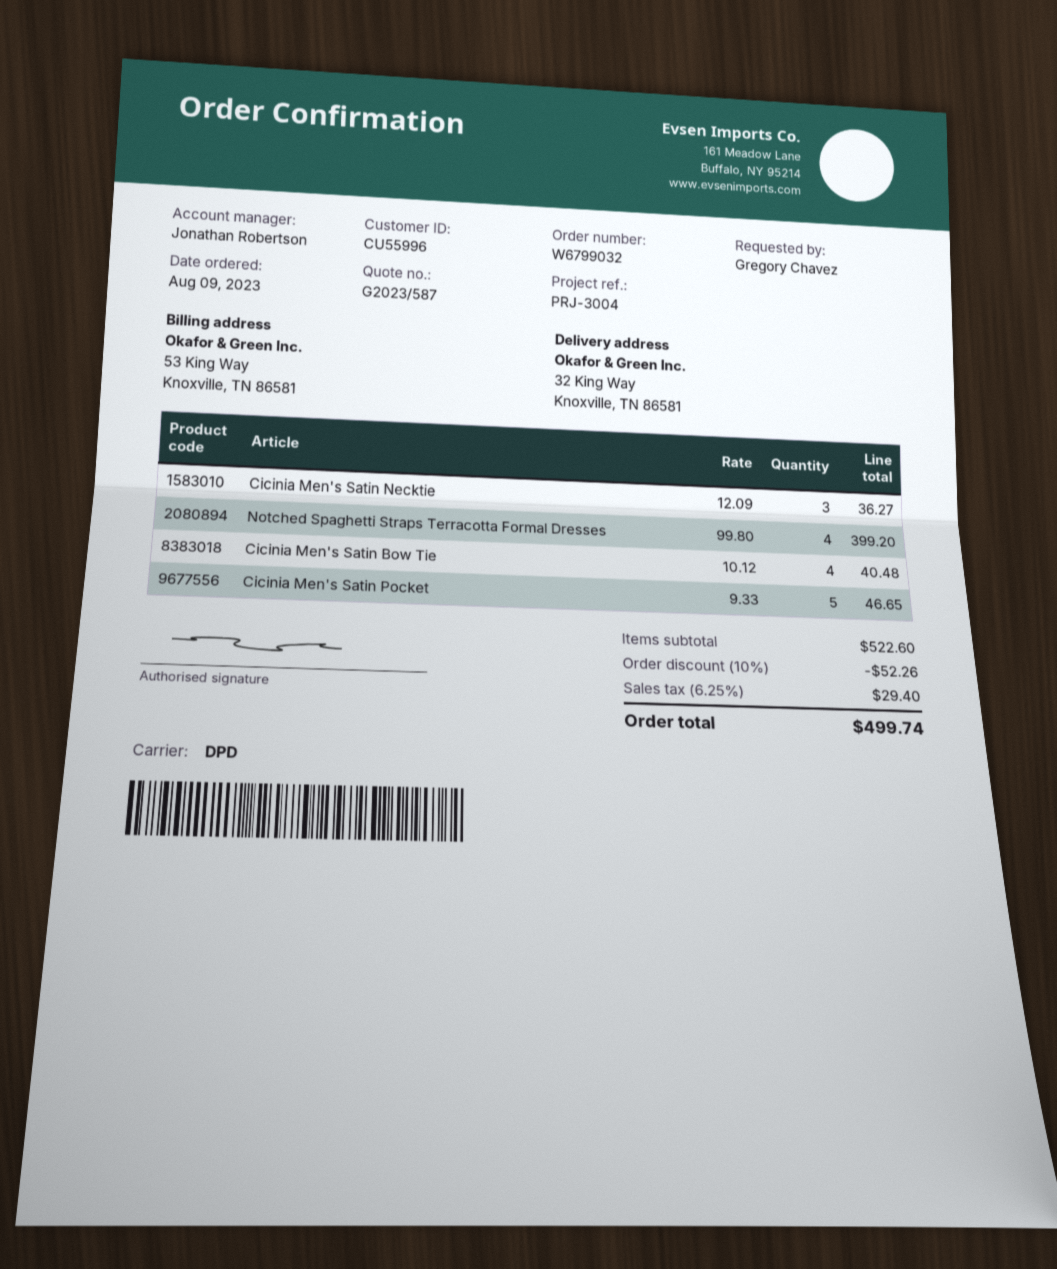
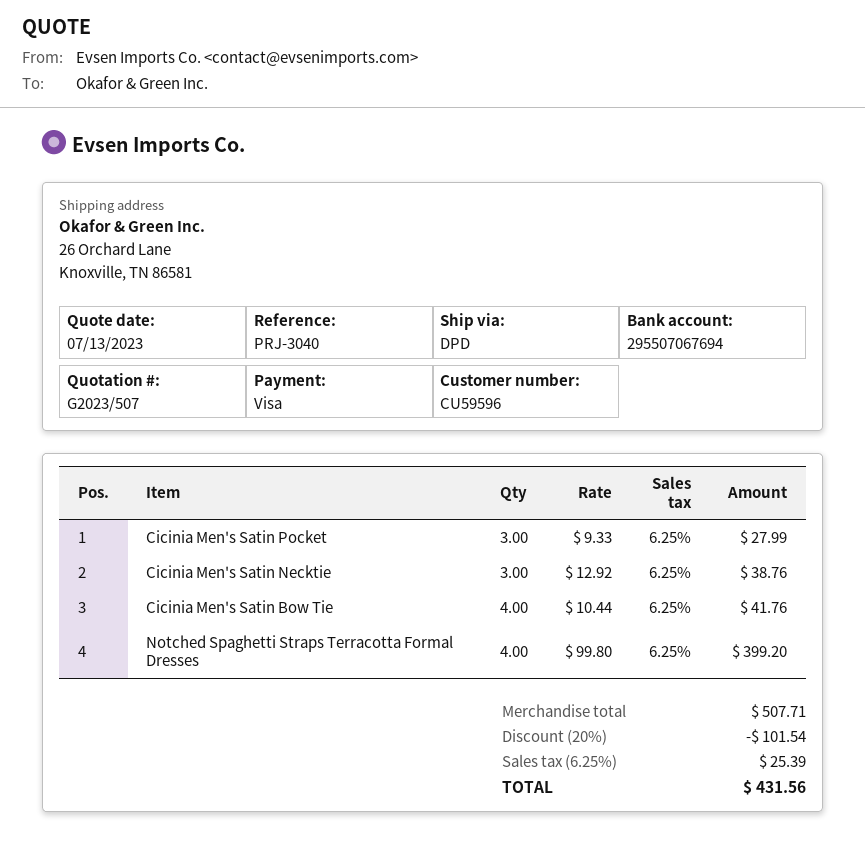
quote number: G2023/587 -> G2023/507
customer number: CU55996 -> CU59596
reference: PRJ-3004 -> PRJ-3040
ship to: 32 King Way, Knoxville, TN 86581 -> 26 Orchard Lane, Knoxville, TN 86581
Cicinia Men's Satin Necktie: 3 x 12.09 = 36.27 -> 3 x 12.92 = 38.76
Cicinia Men's Satin Bow Tie: 4 x 10.12 = 40.48 -> 4 x 10.44 = 41.76
Cicinia Men's Satin Pocket: 5 x 9.33 = 46.65 -> 3 x 9.33 = 27.99
subtotal: 522.60 -> 507.71
discount: 10% = 52.26 -> 20% = 101.54
tax: 6.25% = 29.40 -> 6.25% = 25.39
total: 499.74 -> 431.56

